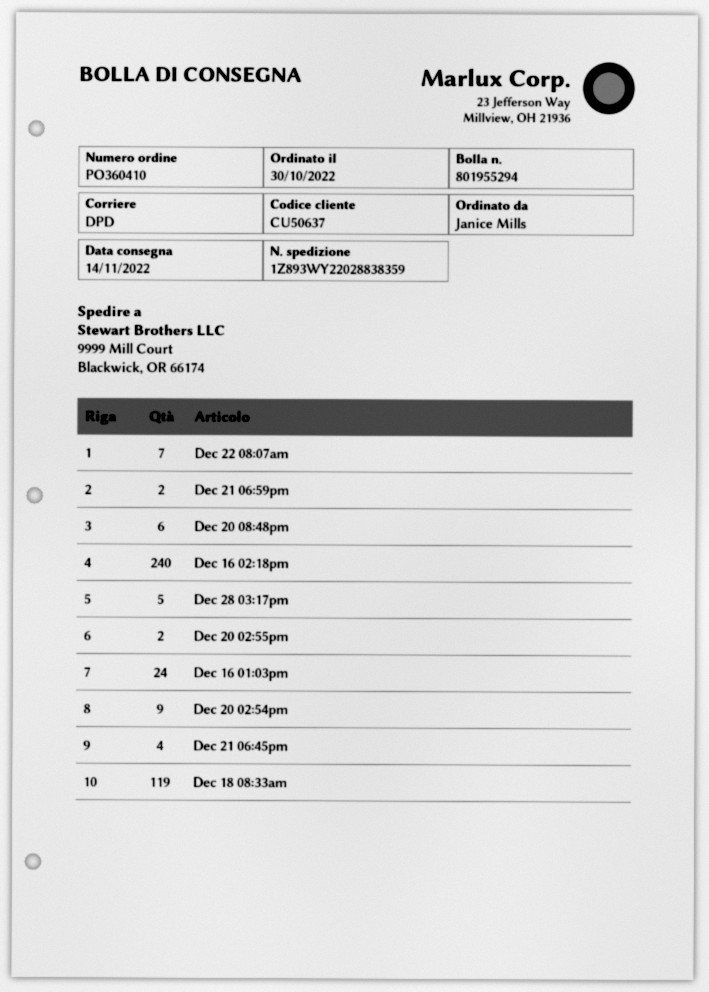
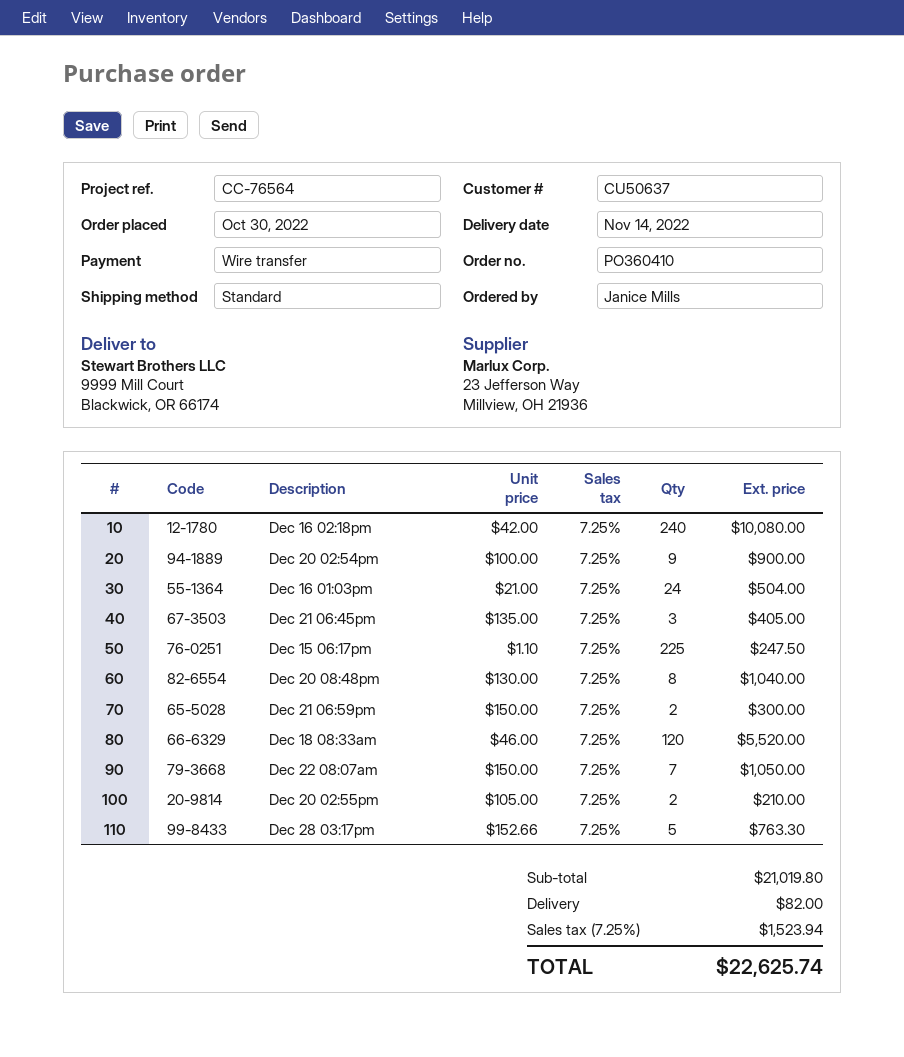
shipping method: DPD -> standard
Dec 20 08:48pm: 6 -> 8
Dec 21 06:45pm: 4 -> 3
Dec 18 08:33am: 119 -> 120
Dec 15 06:17pm: none -> 225

